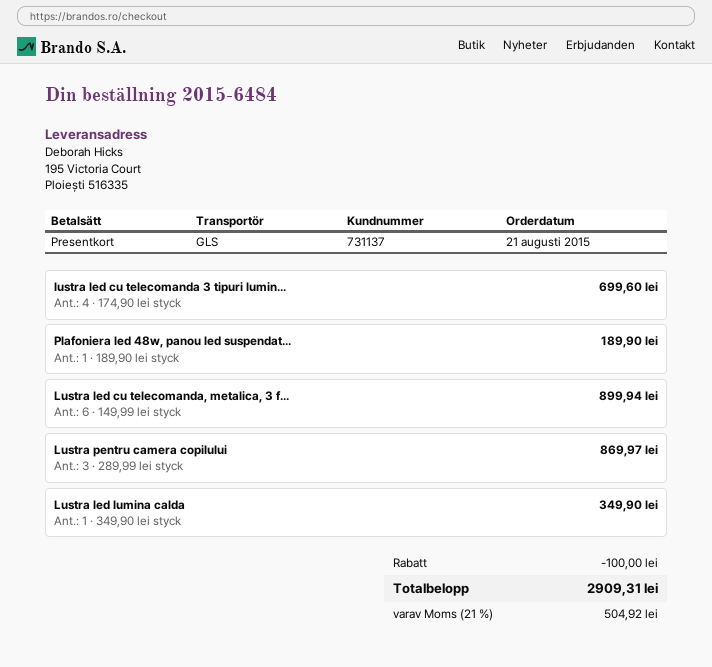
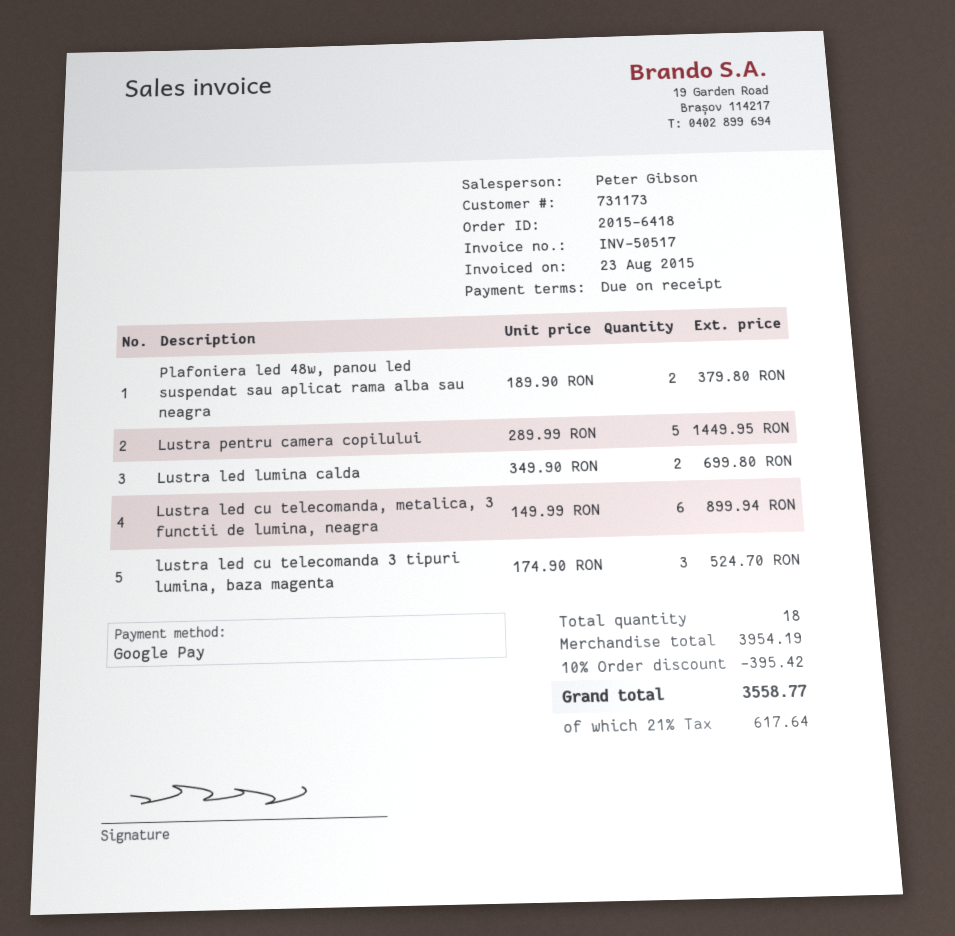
order number: 2015-6484 -> 2015-6418
customer number: 731137 -> 731173
payment method: gift card -> Google Pay
lustra led cu telecomanda 3 tipuri lumin...: 4 x 174.90 = 699.60 -> 3 x 174.90 = 524.70
Plafoniera led 48w, panou led suspendat...: 1 x 189.90 = 189.90 -> 2 x 189.90 = 379.80
Lustra pentru camera copilului: 3 x 289.99 = 869.97 -> 5 x 289.99 = 1449.95
Lustra led lumina calda: 1 x 349.90 = 349.90 -> 2 x 349.90 = 699.80
discount: 100.00 -> 395.42
tax: 21% = 504.92 -> 21% = 617.64
total: 2909.31 -> 3558.77

